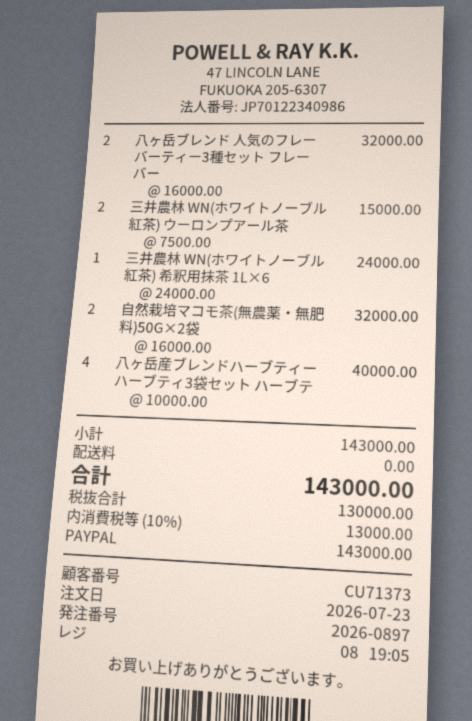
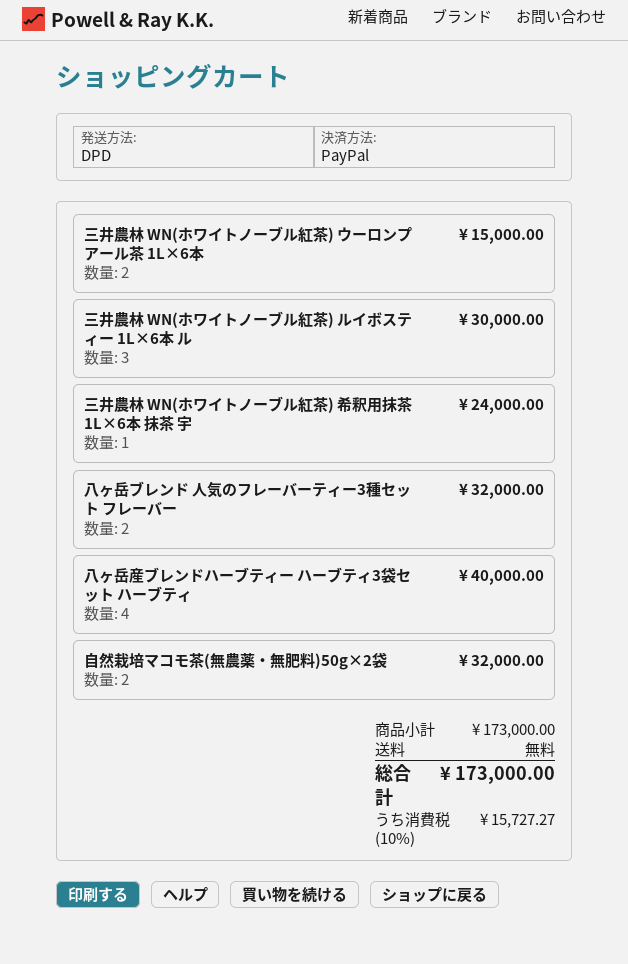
三井農林 WN(ホワイトノーブル紅茶) ルイボスティー 1L×6本 ル: none -> 3 for 30000.00
subtotal: 143000.00 -> 173000.00
tax: 10% = 13000.00 -> 10% = 15727.27
total: 143000.00 -> 173000.00

